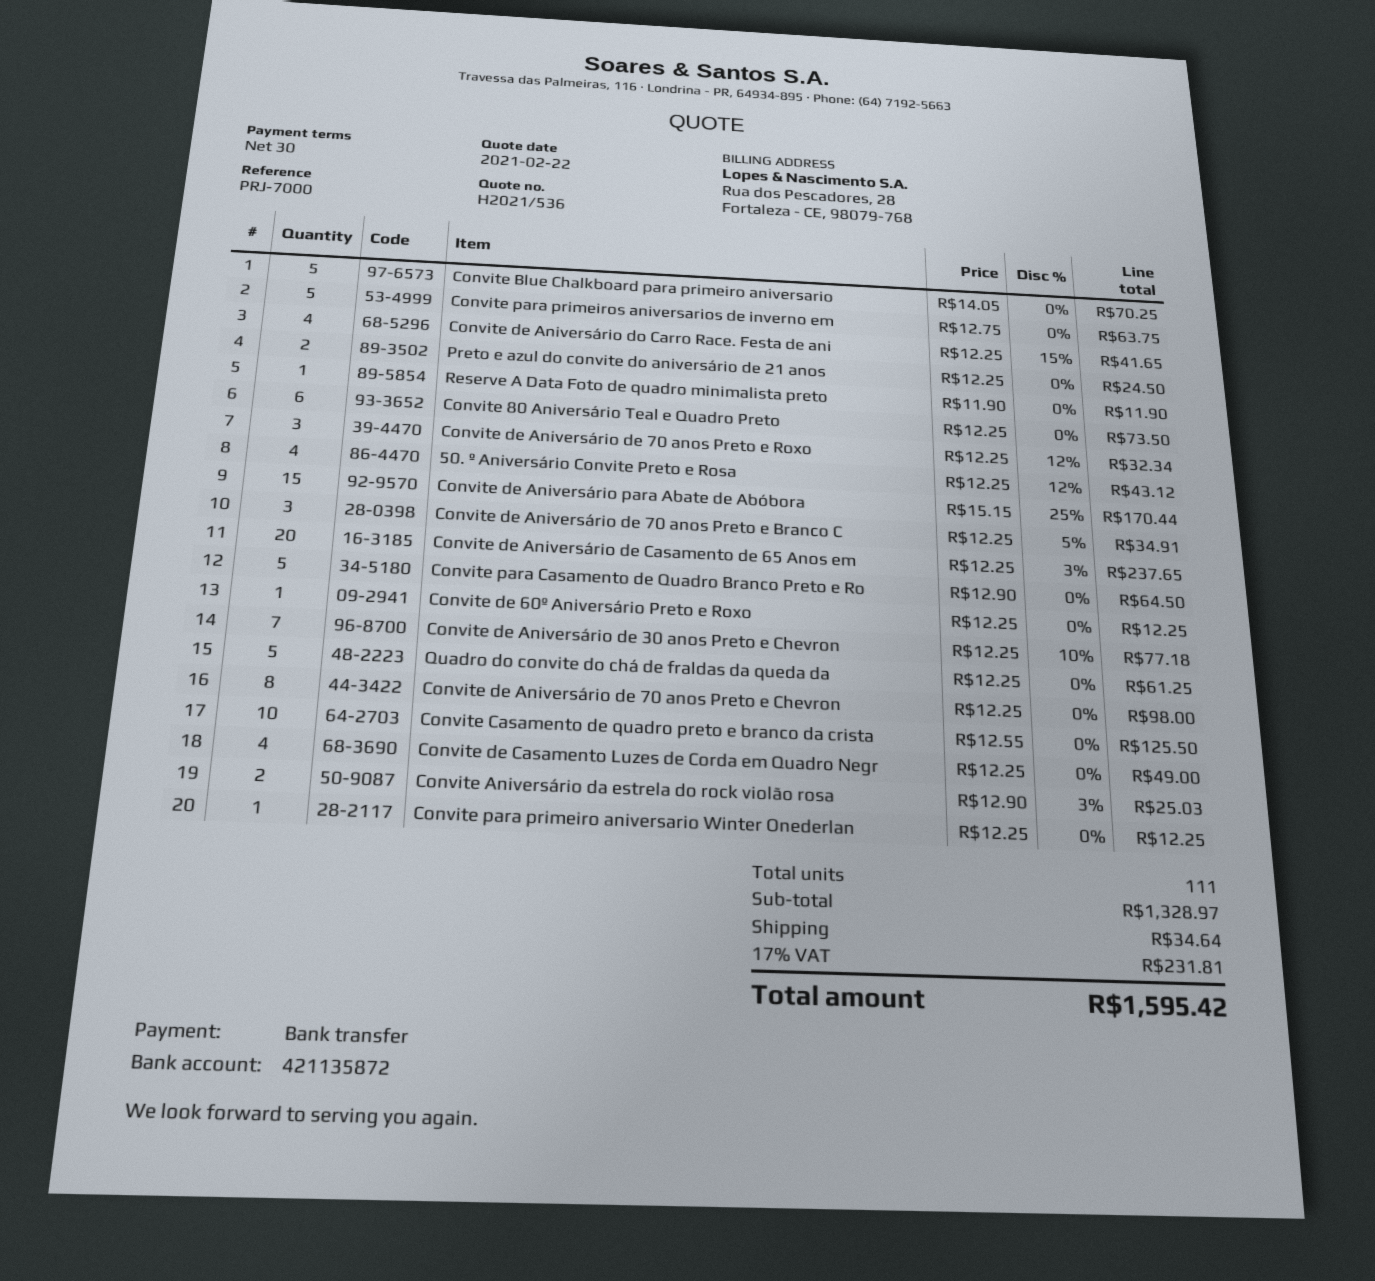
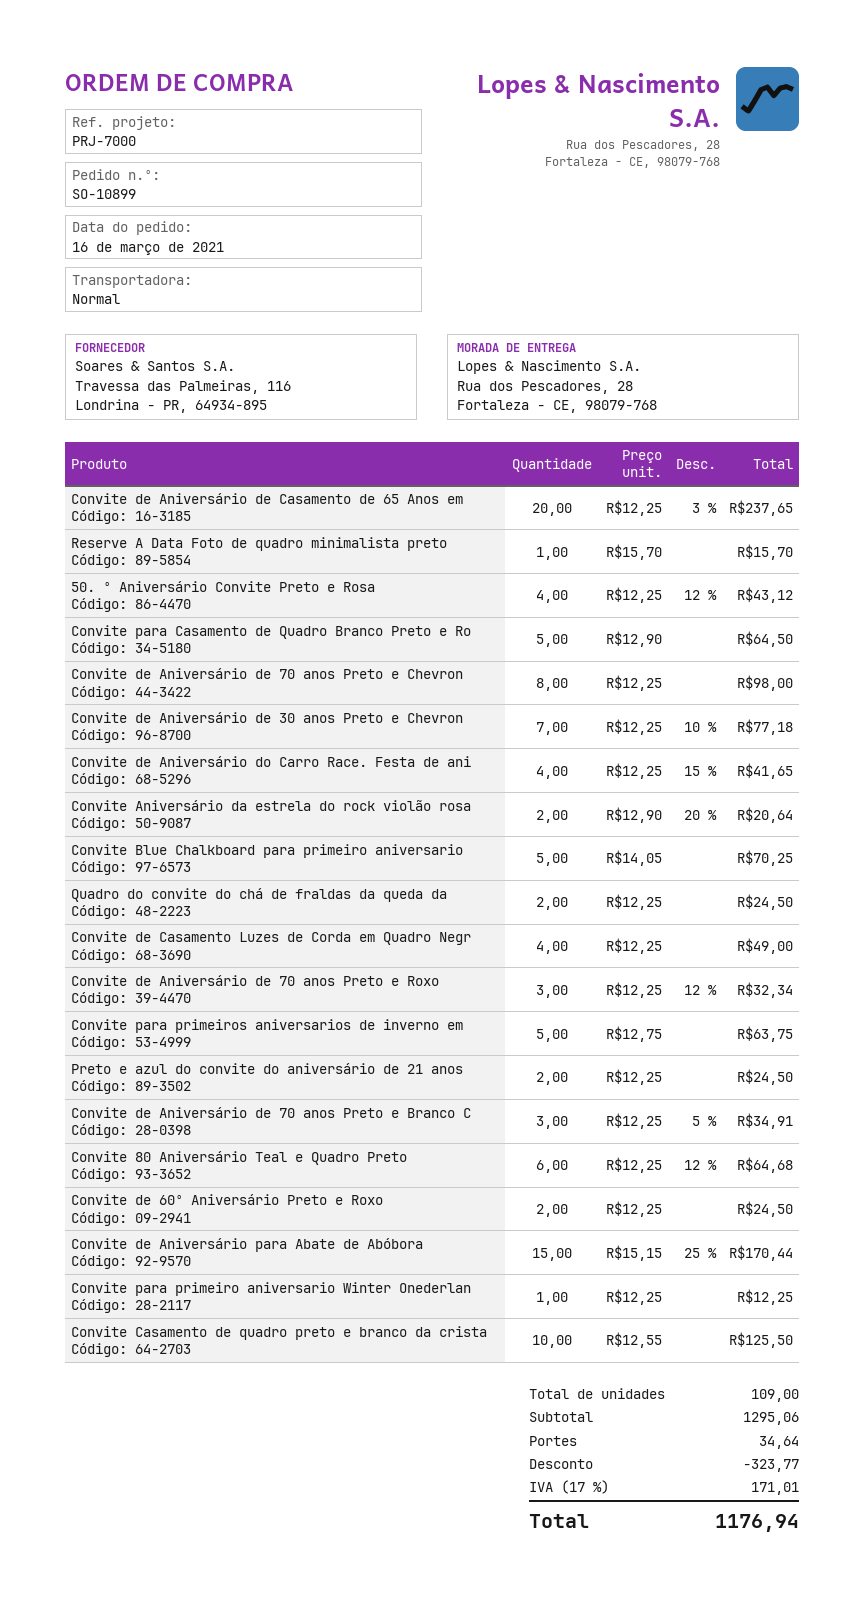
Reserve A Data Foto de quadro minimalista preto: 1 x 11.90 = 11.90 -> 1 x 15.70 = 15.70
Convite 80 Aniversário Teal e Quadro Preto: 6 x 12.25 = 73.50 -> 6 x 12.25 - 12% = 64.68
Convite de 60º Aniversário Preto e Roxo: 1 x 12.25 = 12.25 -> 2 x 12.25 = 24.50
Quadro do convite do chá de fraldas da queda da: 5 x 12.25 = 61.25 -> 2 x 12.25 = 24.50
Convite Aniversário da estrela do rock violão rosa: 2 x 12.90 - 3% = 25.03 -> 2 x 12.90 - 20% = 20.64
total quantity: 111 -> 109
subtotal: 1328.97 -> 1295.06
discount: none -> 323.77
tax: 17% = 231.81 -> 17% = 171.01
total: 1595.42 -> 1176.94

